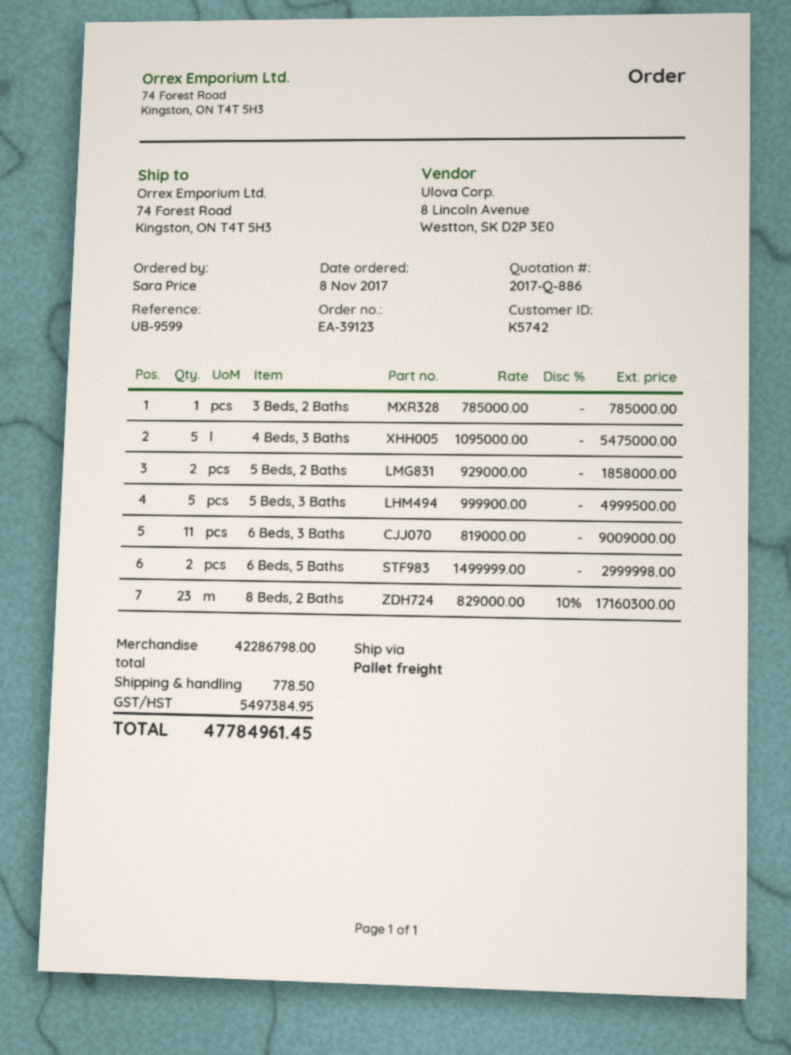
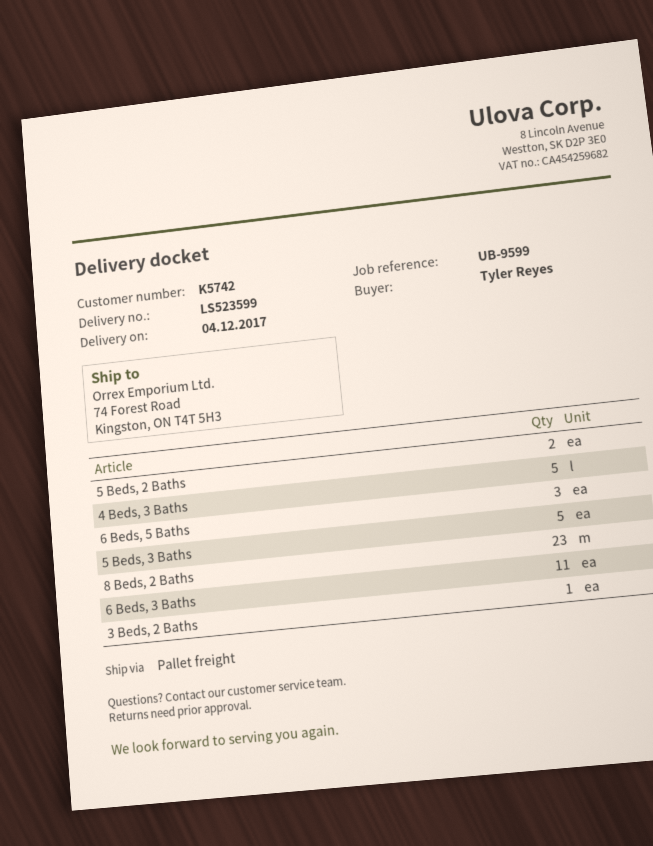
ordered by: Sara Price -> Tyler Reyes
6 Beds, 5 Baths: 2 -> 3

